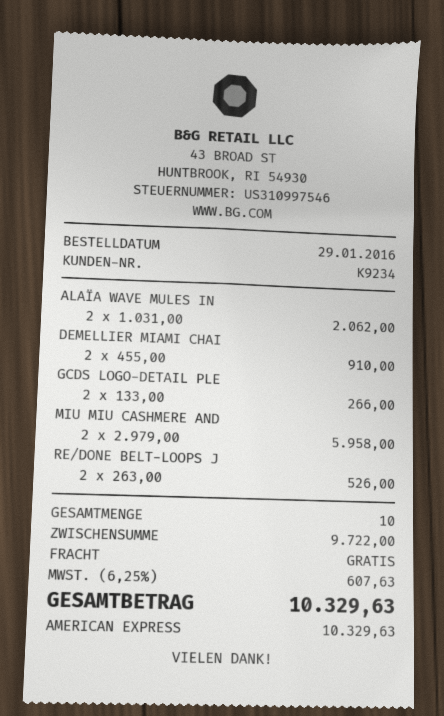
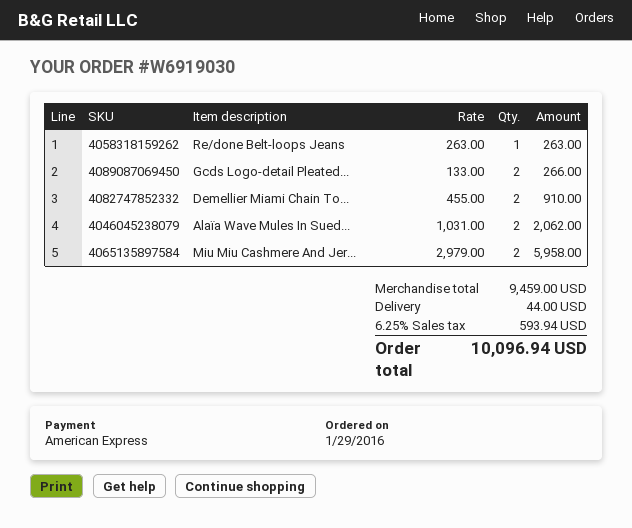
RE/DONE BELT-LOOPS J: 2 x 263.00 = 526.00 -> 1 x 263.00 = 263.00
subtotal: 9722.00 -> 9459.00
shipping: 0.00 -> 44.00
tax: 6.25% = 607.63 -> 6.25% = 593.94
total: 10329.63 -> 10096.94

